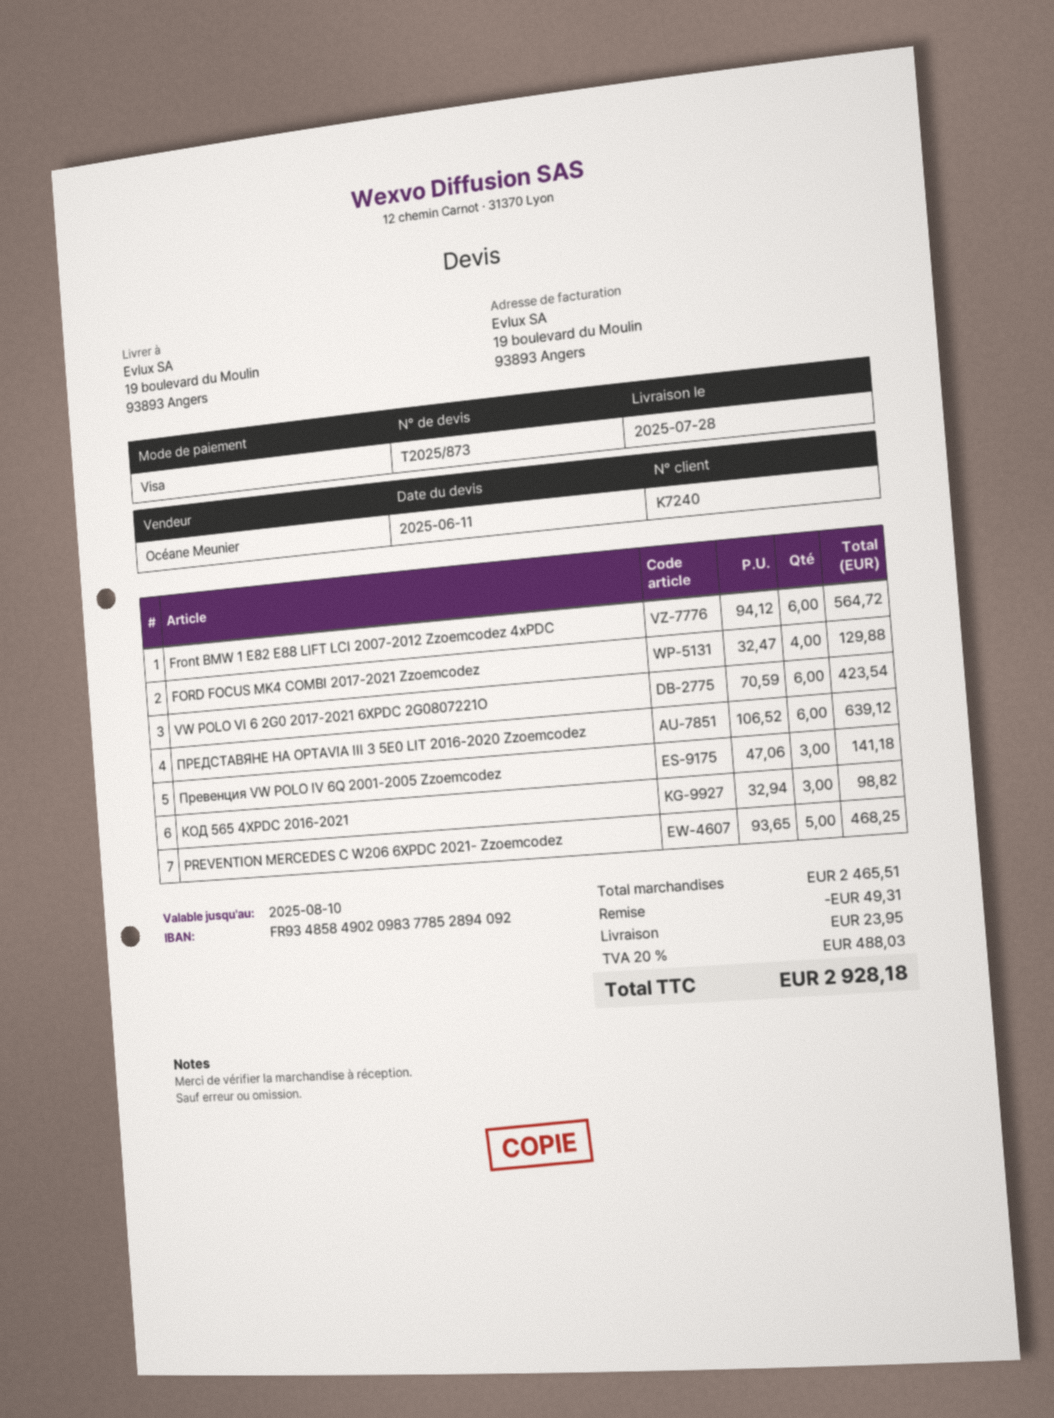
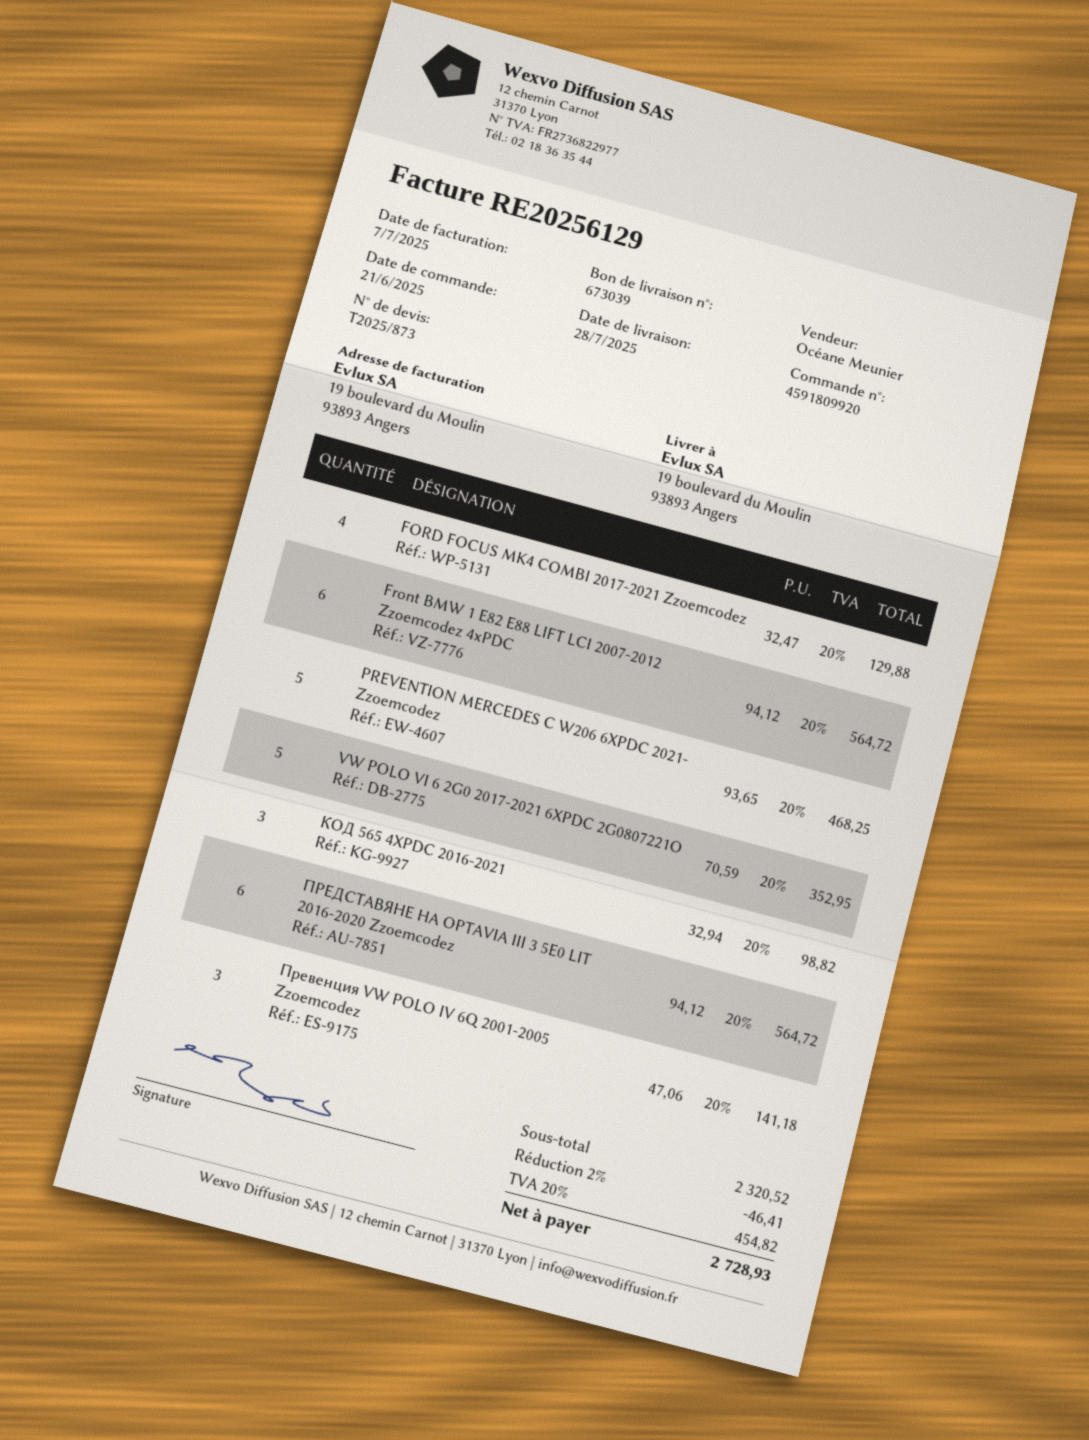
VW POLO VI 6 2G0 2017-2021 6XPDC 2G0807221O: 6 x 70.59 = 423.54 -> 5 x 70.59 = 352.95
ПРЕДСТАВЯНЕ НА OPTAVIA III 3 5E0 LIT 2016-2020 Zzoemcodez: 6 x 106.52 = 639.12 -> 6 x 94.12 = 564.72
subtotal: 2465.51 -> 2320.52
discount: 49.31 -> 46.41
shipping: 23.95 -> none
tax: 20% = 488.03 -> 20% = 454.82
total: 2928.18 -> 2728.93

